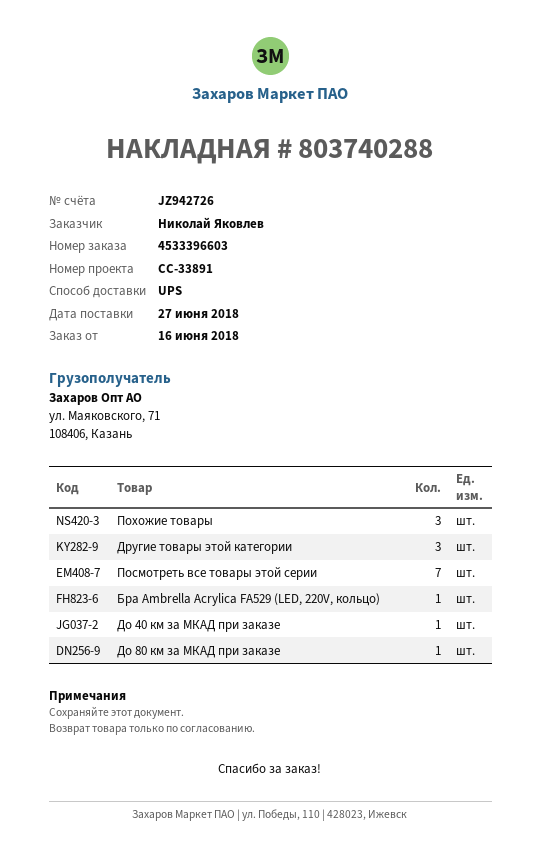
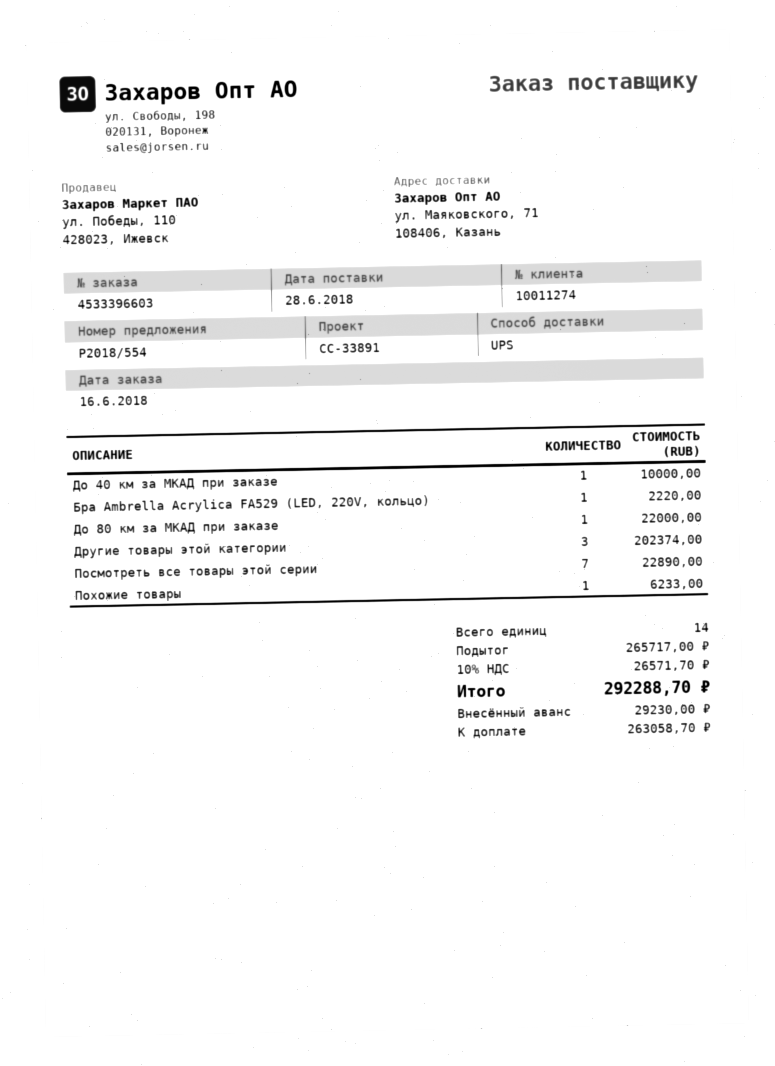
delivery date: 2018-06-27 -> 2018-06-28
Похожие товары: 3 -> 1

